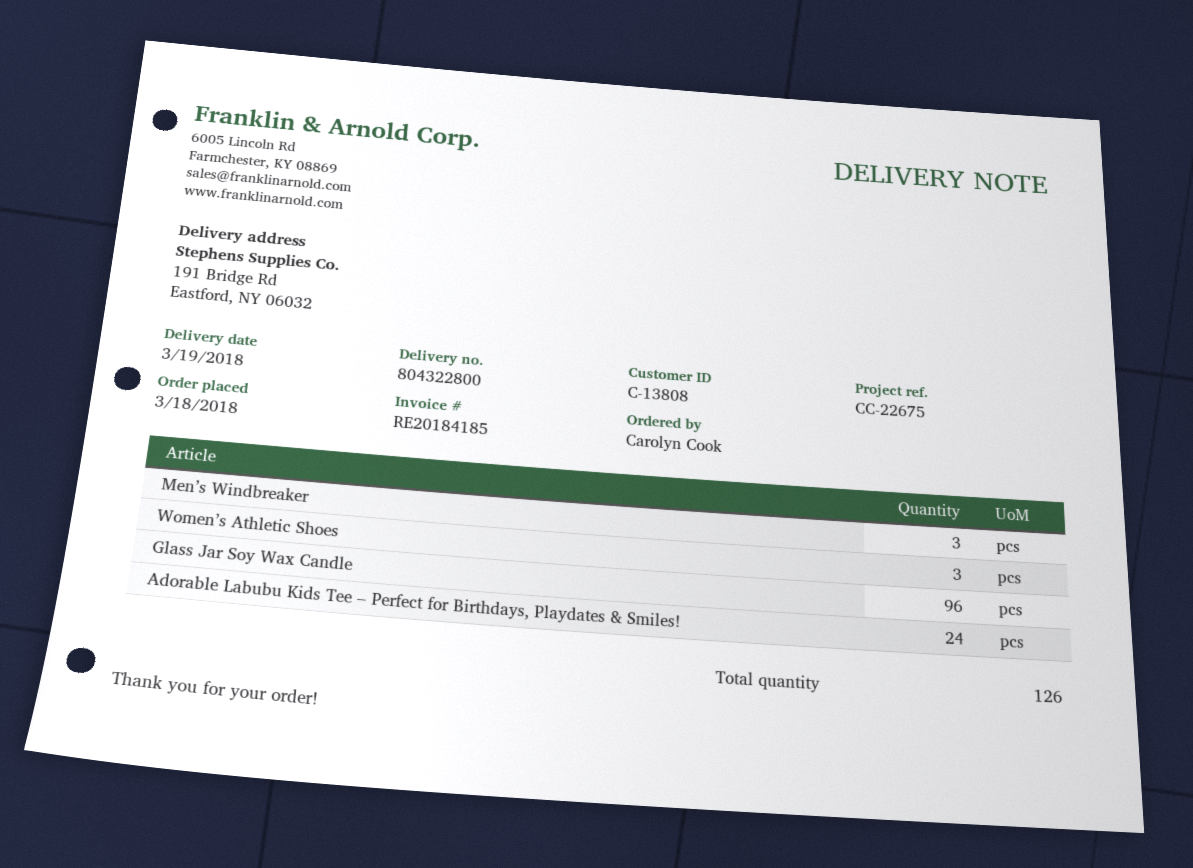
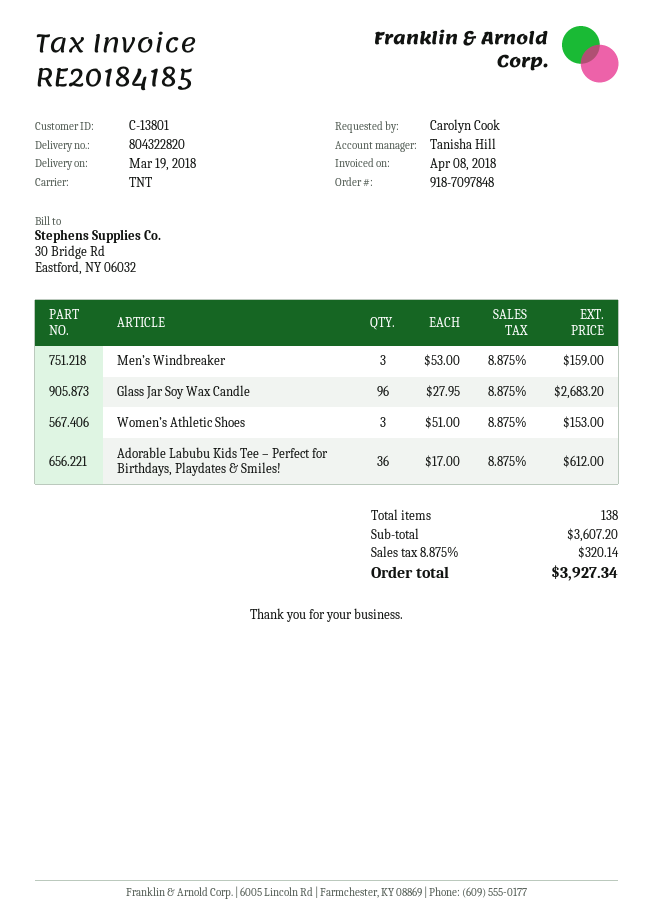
delivery note number: 804322800 -> 804322820
customer number: C-13808 -> C-13801
Adorable Labubu Kids Tee – Perfect for Birthdays, Playdates & Smiles!: 24 -> 36
total quantity: 126 -> 138

